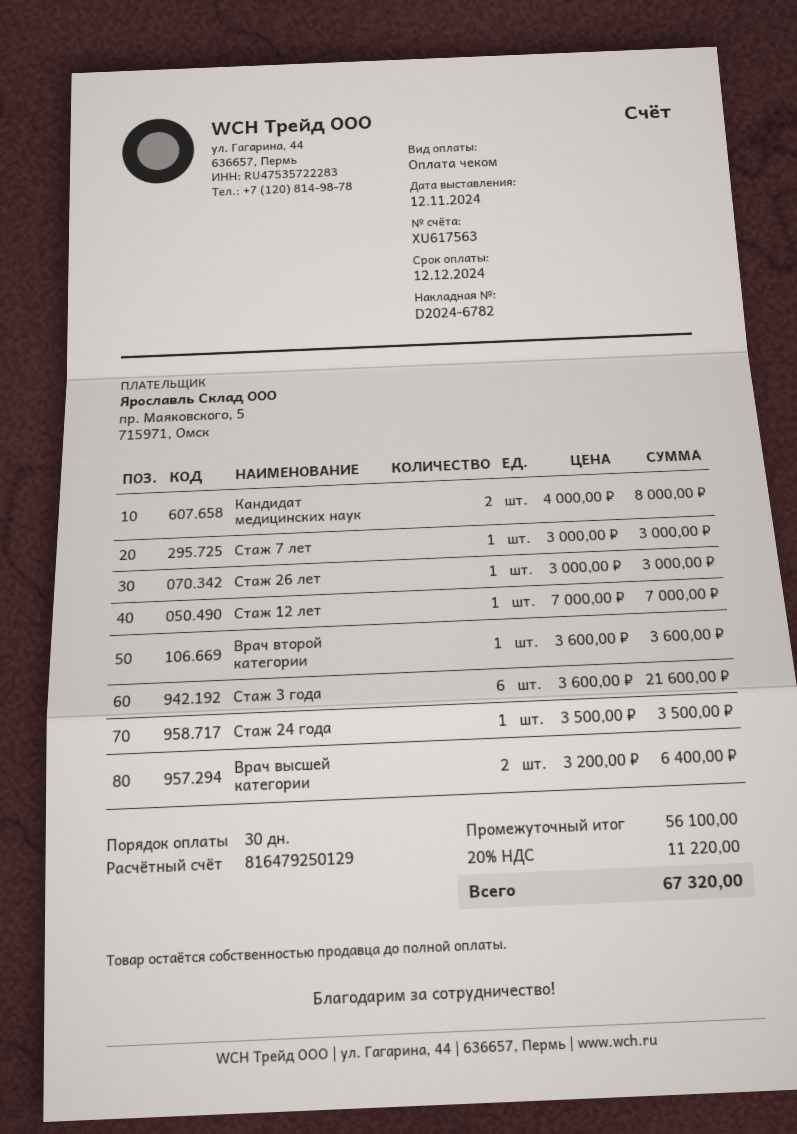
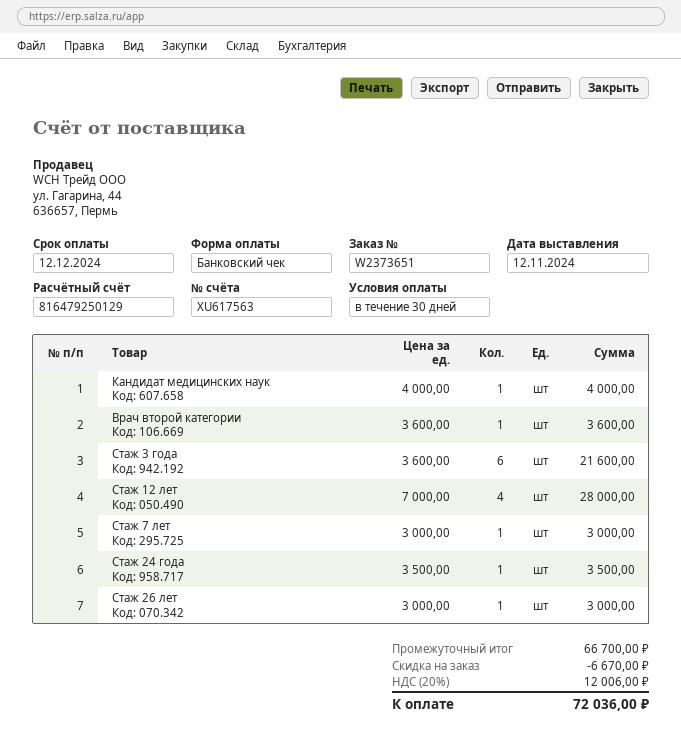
Кандидат медицинских наук: 2 x 4000.00 = 8000.00 -> 1 x 4000.00 = 4000.00
Стаж 12 лет: 1 x 7000.00 = 7000.00 -> 4 x 7000.00 = 28000.00
Врач высшей категории: 2 x 3200.00 = 6400.00 -> none
subtotal: 56100.00 -> 66700.00
discount: none -> 6670.00
tax: 20% = 11220.00 -> 20% = 12006.00
total: 67320.00 -> 72036.00

